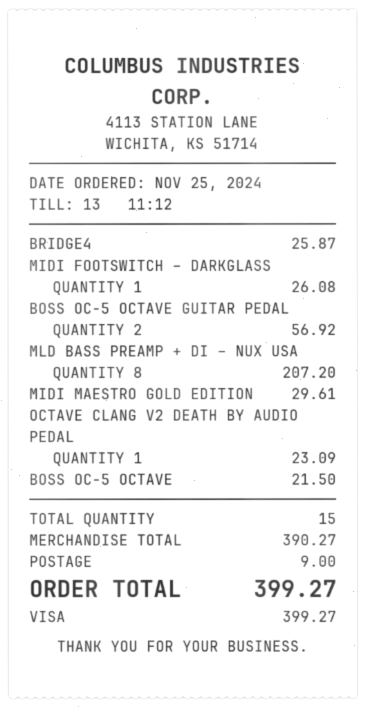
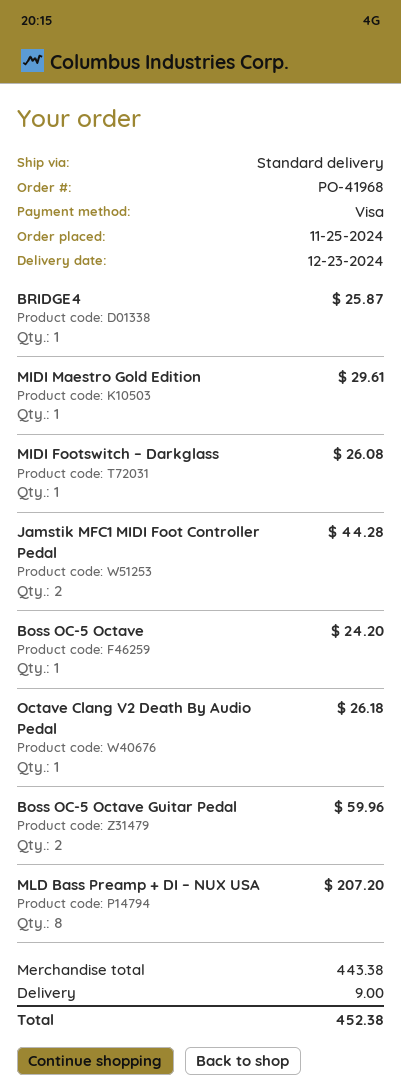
BOSS OC-5 OCTAVE GUITAR PEDAL: 2 for 56.92 -> 2 for 59.96
OCTAVE CLANG V2 DEATH BY AUDIO PEDAL: 1 for 23.09 -> 1 for 26.18
BOSS OC-5 OCTAVE: 1 for 21.50 -> 1 for 24.20
Jamstik MFC1 MIDI Foot Controller Pedal: none -> 2 for 44.28
subtotal: 390.27 -> 443.38
total: 399.27 -> 452.38

